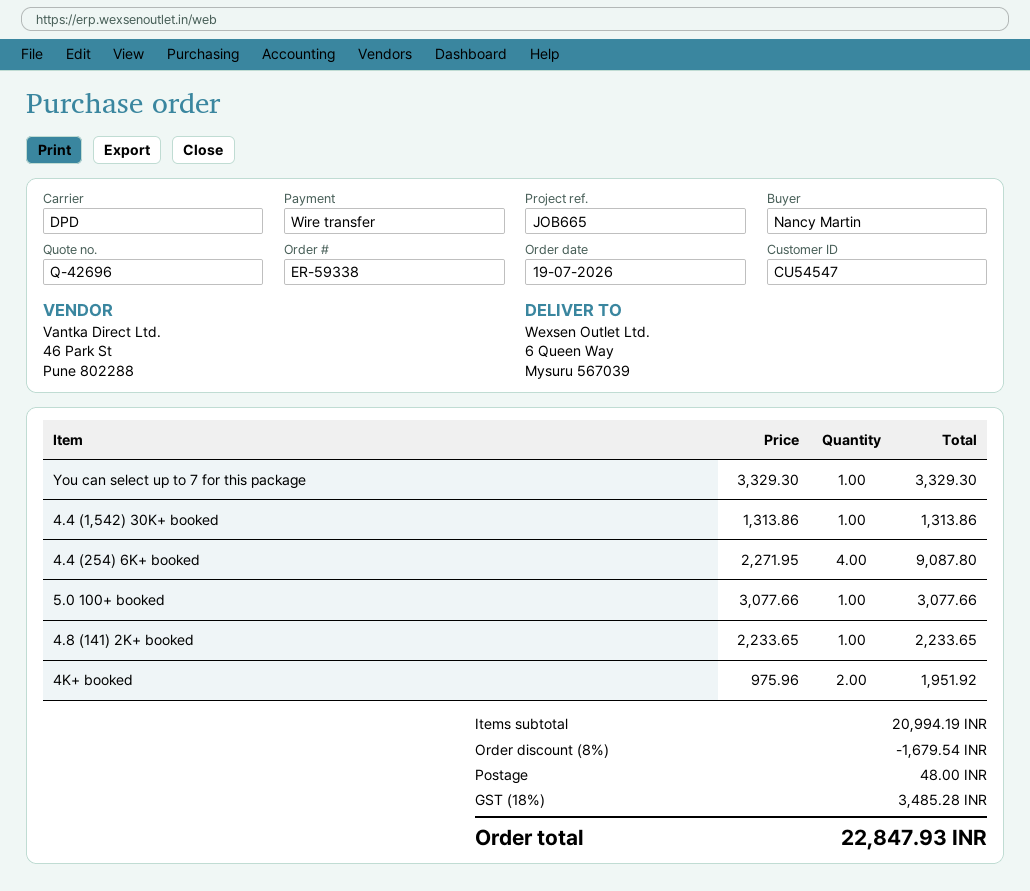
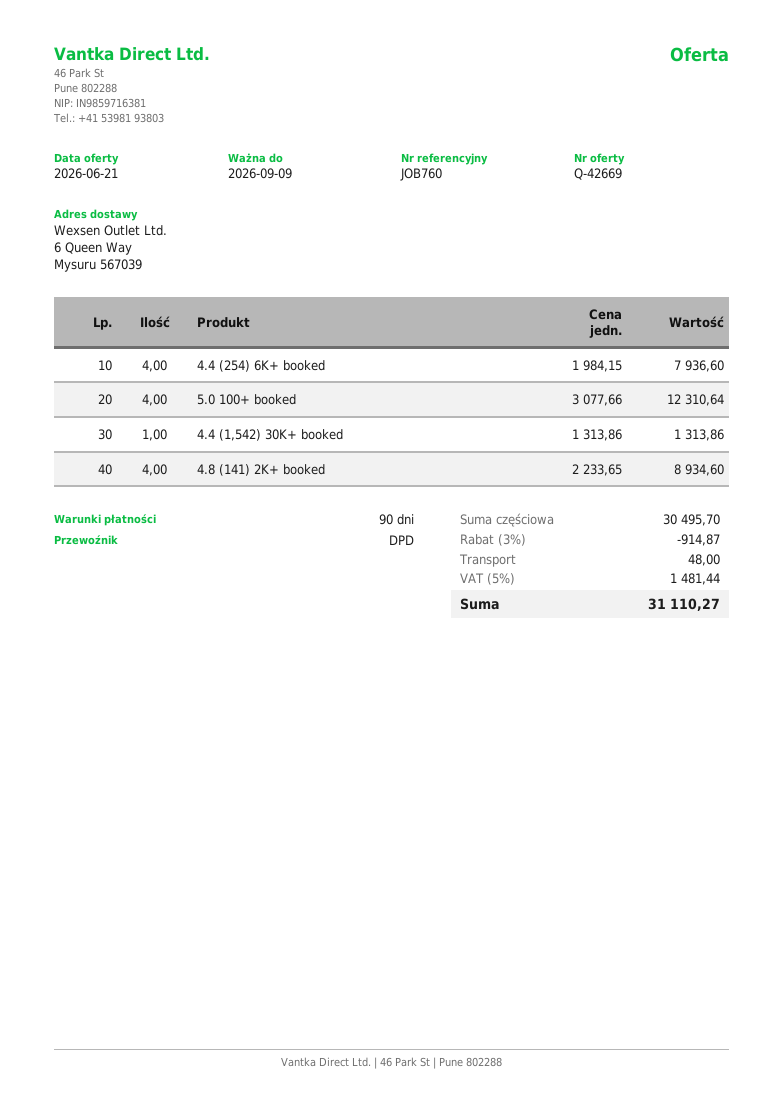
quote number: Q-42696 -> Q-42669
reference: JOB665 -> JOB760
You can select up to 7 for this package: 1 x 3329.30 = 3329.30 -> none
4.4 (254) 6K+ booked: 4 x 2271.95 = 9087.80 -> 4 x 1984.15 = 7936.60
5.0 100+ booked: 1 x 3077.66 = 3077.66 -> 4 x 3077.66 = 12310.64
4.8 (141) 2K+ booked: 1 x 2233.65 = 2233.65 -> 4 x 2233.65 = 8934.60
4K+ booked: 2 x 975.96 = 1951.92 -> none
subtotal: 20994.19 -> 30495.70
discount: 8% = 1679.54 -> 3% = 914.87
tax: 18% = 3485.28 -> 5% = 1481.44
total: 22847.93 -> 31110.27

